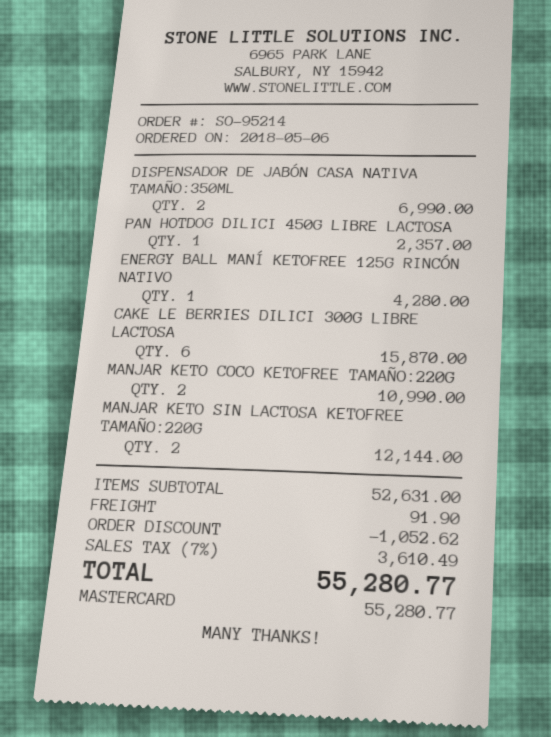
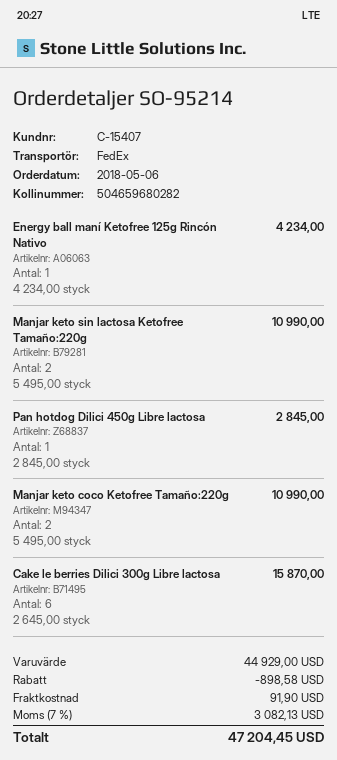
DISPENSADOR DE JABÓN CASA NATIVA TAMAÑO:350ML: 2 for 6990.00 -> none
PAN HOTDOG DILICI 450G LIBRE LACTOSA: 1 for 2357.00 -> 1 for 2845.00
ENERGY BALL MANÍ KETOFREE 125G RINCÓN NATIVO: 1 for 4280.00 -> 1 for 4234.00
MANJAR KETO SIN LACTOSA KETOFREE TAMAÑO:220G: 2 for 12144.00 -> 2 for 10990.00
subtotal: 52631.00 -> 44929.00
discount: 1052.62 -> 898.58
tax: 7% = 3610.49 -> 7% = 3082.13
total: 55280.77 -> 47204.45

